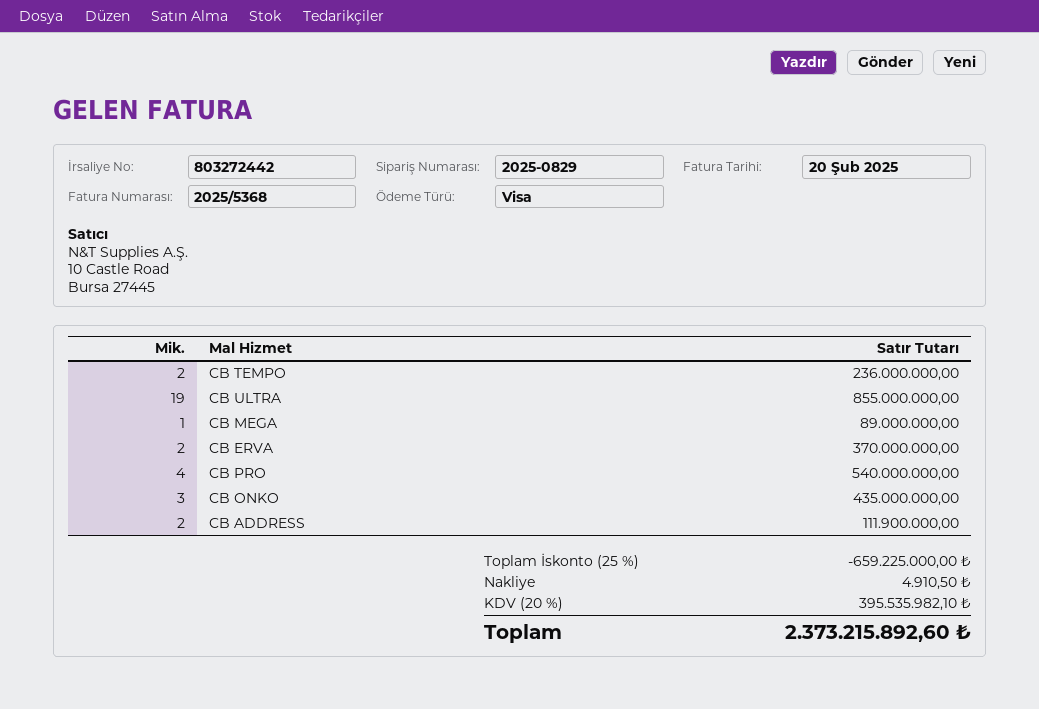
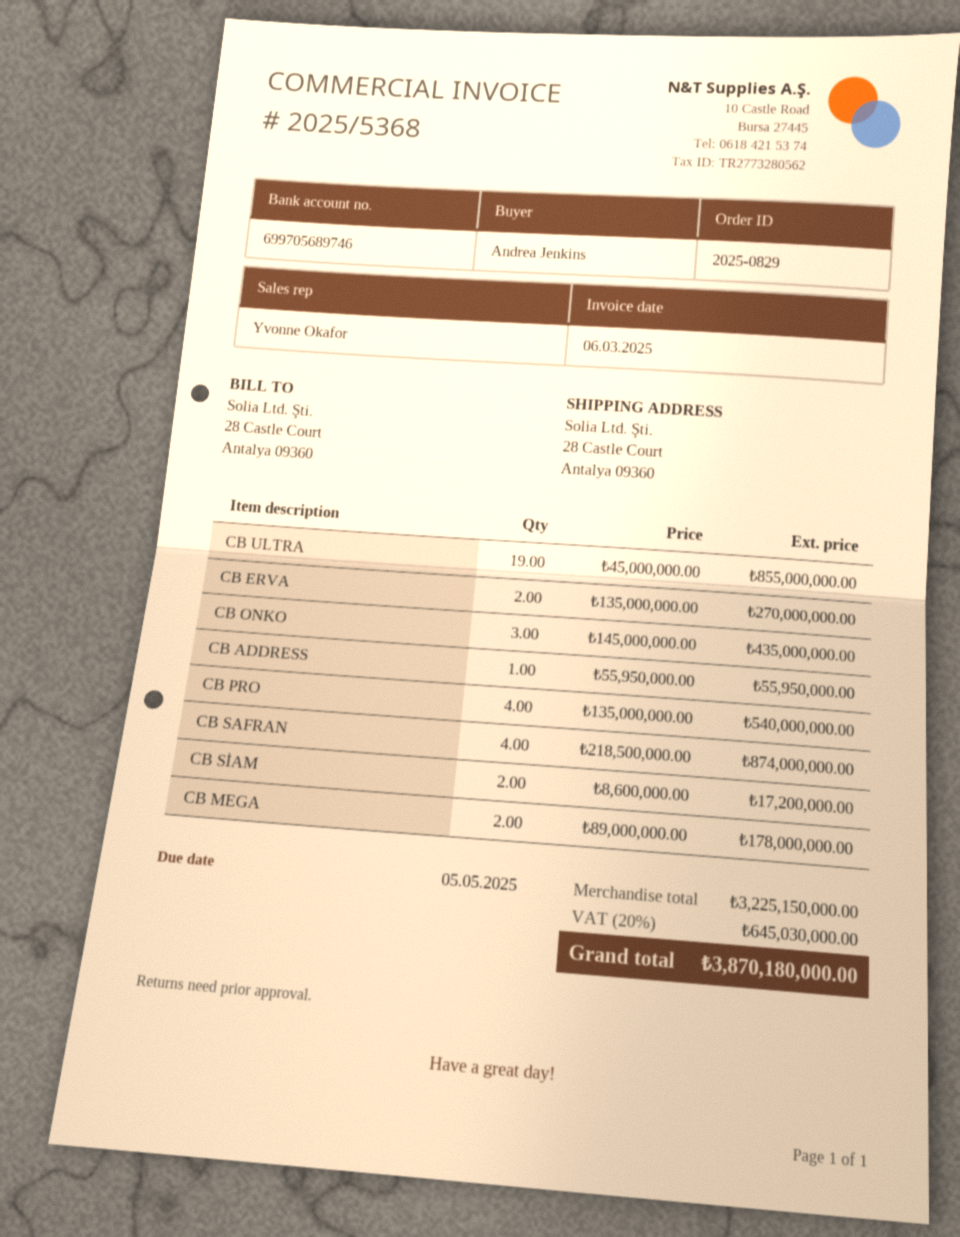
invoice date: 2025-02-20 -> 2025-03-06
CB TEMPO: 2 for 236000000.00 -> none
CB MEGA: 1 for 89000000.00 -> 2 for 178000000.00
CB ERVA: 2 for 370000000.00 -> 2 for 270000000.00
CB ADDRESS: 2 for 111900000.00 -> 1 for 55950000.00
CB SAFRAN: none -> 4 for 874000000.00
CB SİAM: none -> 2 for 17200000.00
discount: 25% = 659225000.00 -> none
shipping: 4910.50 -> none
tax: 20% = 395535982.10 -> 20% = 645030000.00
total: 2373215892.60 -> 3870180000.00

